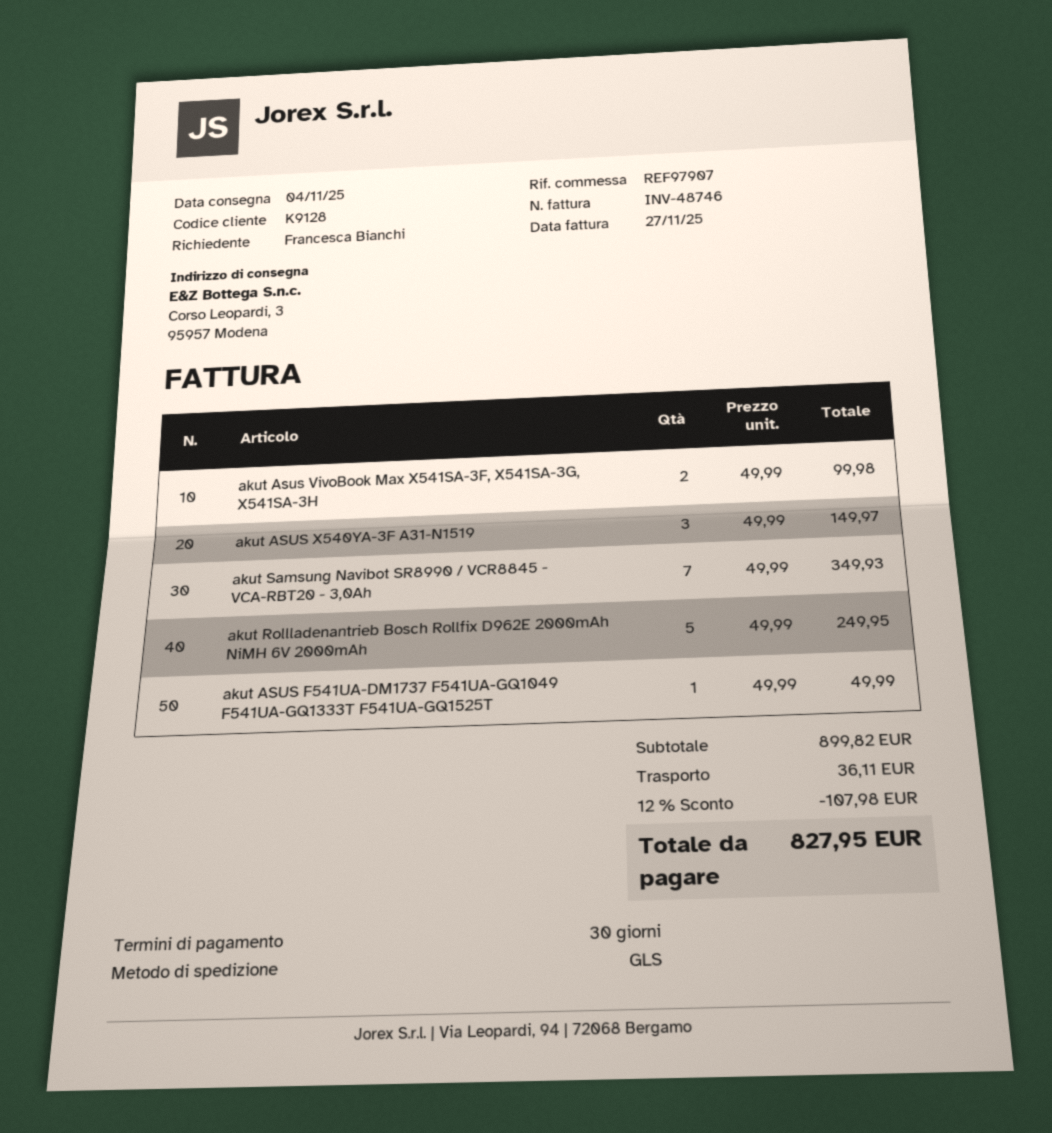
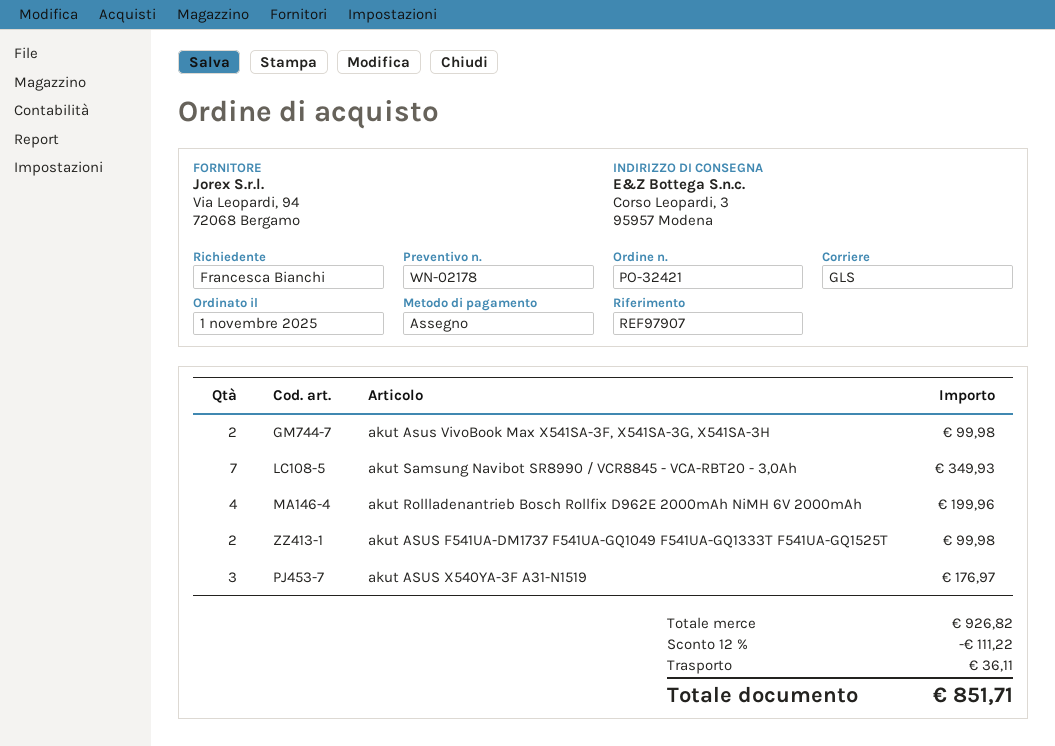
akut ASUS X540YA-3F A31-N1519: 3 for 149.97 -> 3 for 176.97
akut Rollladenantrieb Bosch Rollfix D962E 2000mAh NiMH 6V 2000mAh: 5 for 249.95 -> 4 for 199.96
akut ASUS F541UA-DM1737 F541UA-GQ1049 F541UA-GQ1333T F541UA-GQ1525T: 1 for 49.99 -> 2 for 99.98
subtotal: 899.82 -> 926.82
discount: 12% = 107.98 -> 12% = 111.22
total: 827.95 -> 851.71

